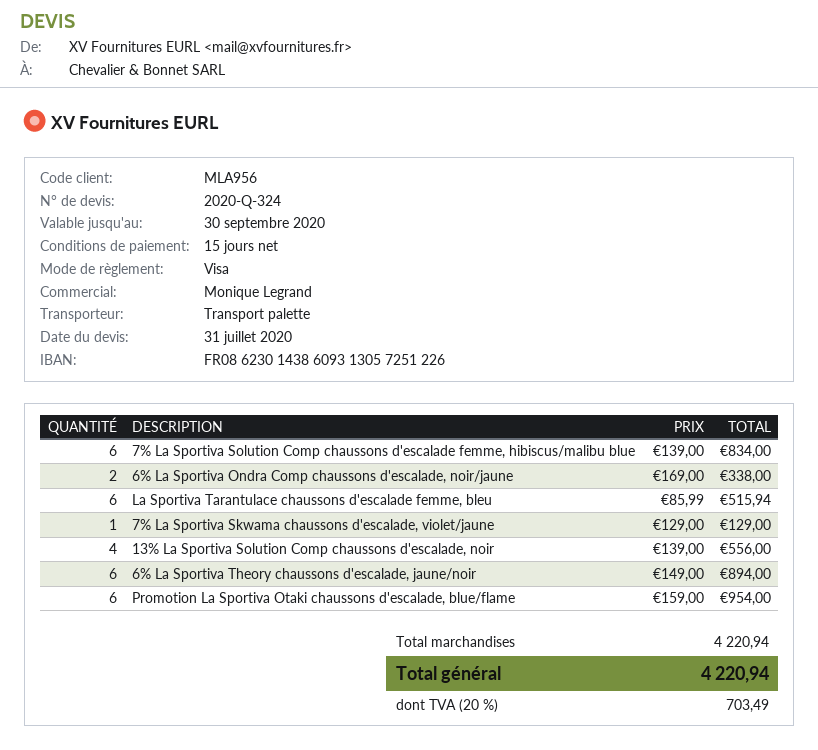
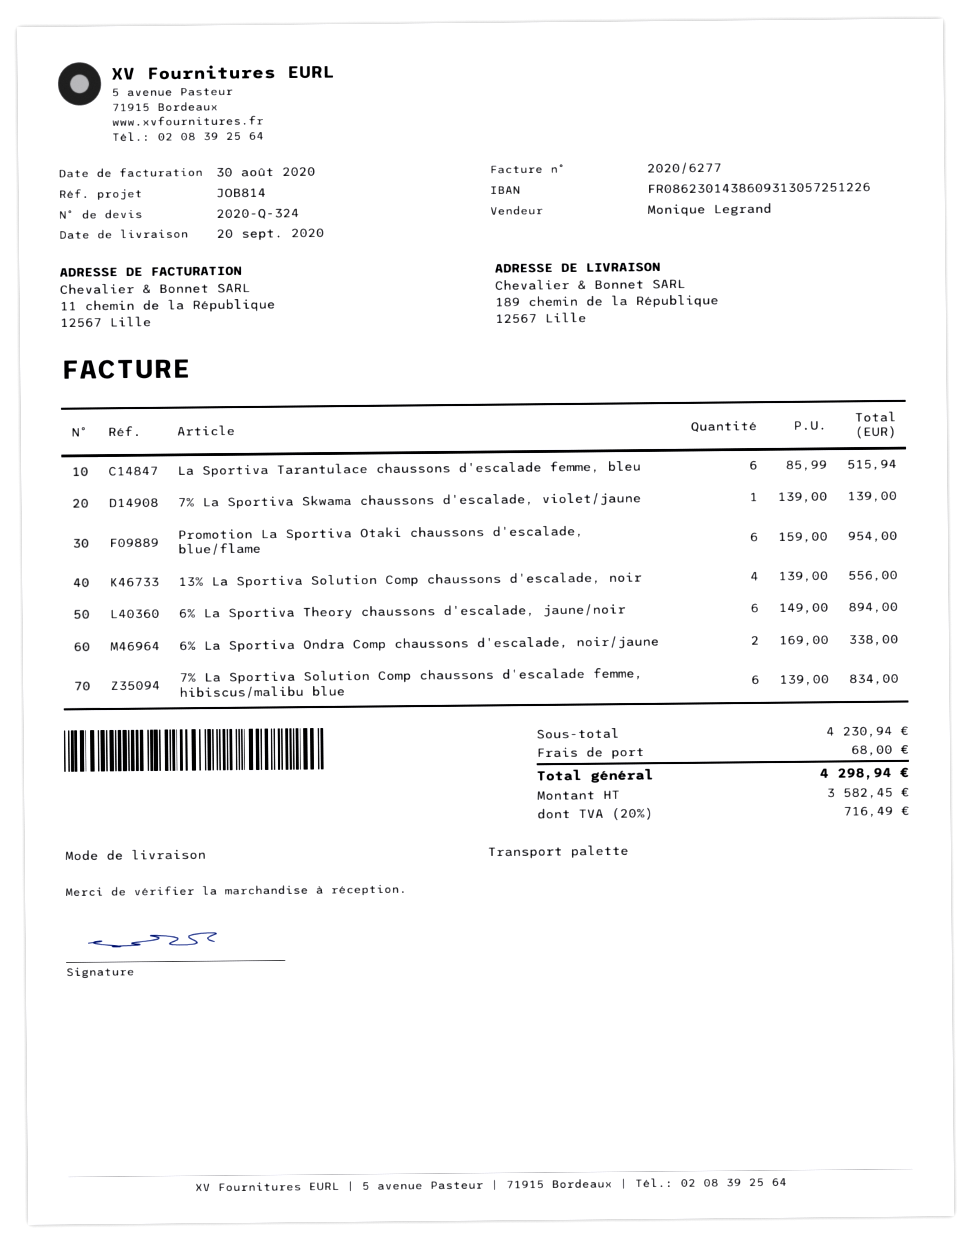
7% La Sportiva Skwama chaussons d'escalade, violet/jaune: 1 x 129.00 = 129.00 -> 1 x 139.00 = 139.00
subtotal: 4220.94 -> 4230.94
shipping: none -> 68.00
tax: 20% = 703.49 -> 20% = 716.49
total: 4220.94 -> 4298.94

